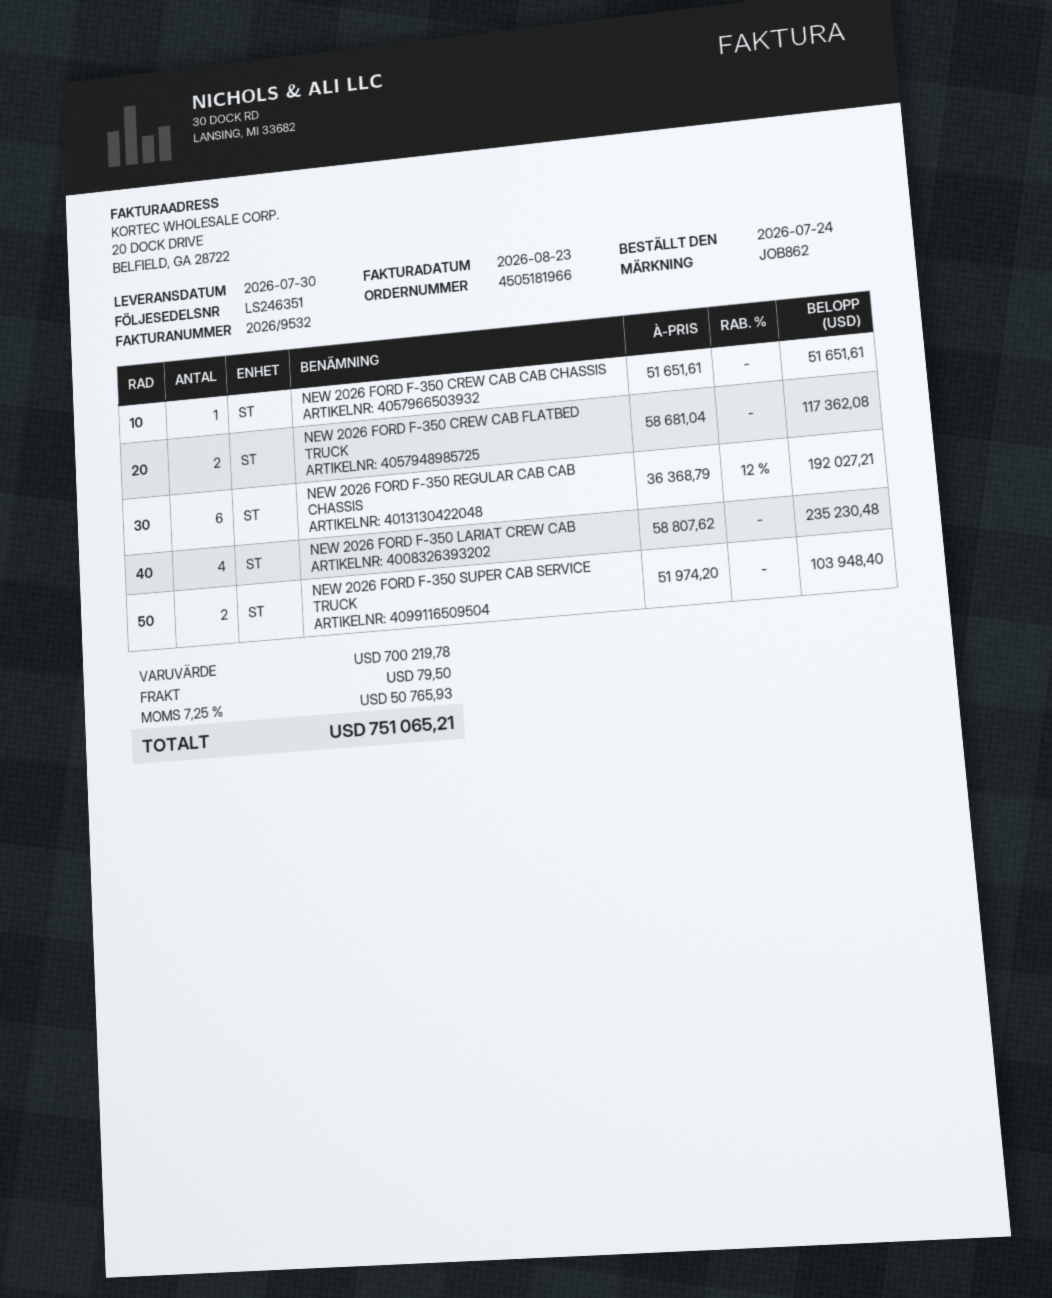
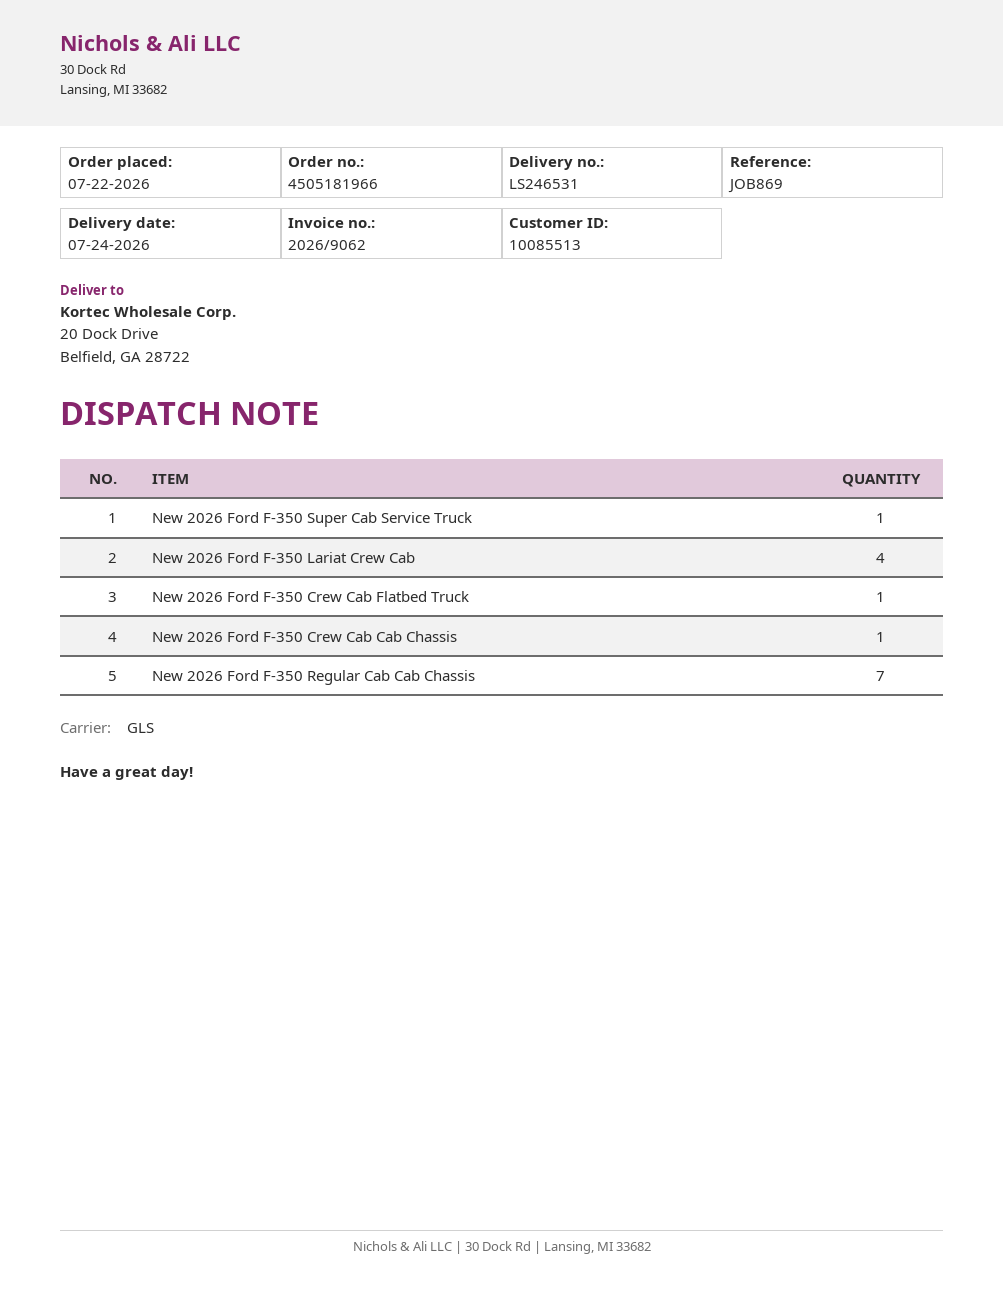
order date: 2026-07-24 -> 2026-07-22
delivery note number: LS246351 -> LS246531
delivery date: 2026-07-30 -> 2026-07-24
invoice number: 2026/9532 -> 2026/9062
reference: JOB862 -> JOB869
NEW 2026 FORD F-350 CREW CAB FLATBED TRUCK: 2 -> 1
NEW 2026 FORD F-350 REGULAR CAB CAB CHASSIS: 6 -> 7
NEW 2026 FORD F-350 SUPER CAB SERVICE TRUCK: 2 -> 1

